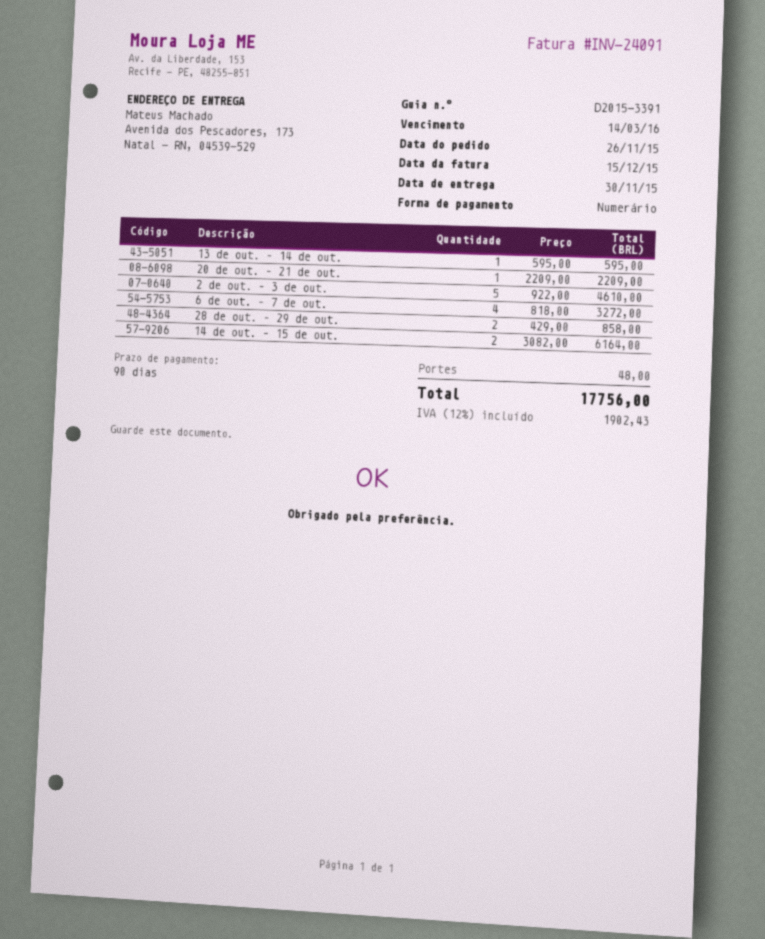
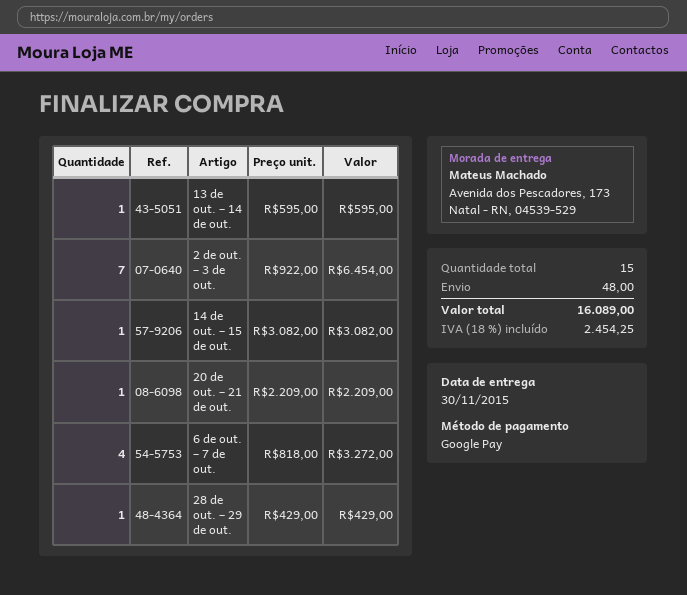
payment method: cash -> Google Pay
2 de out. – 3 de out.: 5 x 922.00 = 4610.00 -> 7 x 922.00 = 6454.00
28 de out. – 29 de out.: 2 x 429.00 = 858.00 -> 1 x 429.00 = 429.00
14 de out. – 15 de out.: 2 x 3082.00 = 6164.00 -> 1 x 3082.00 = 3082.00
tax: 12% = 1902.43 -> 18% = 2454.25
total: 17756.00 -> 16089.00

